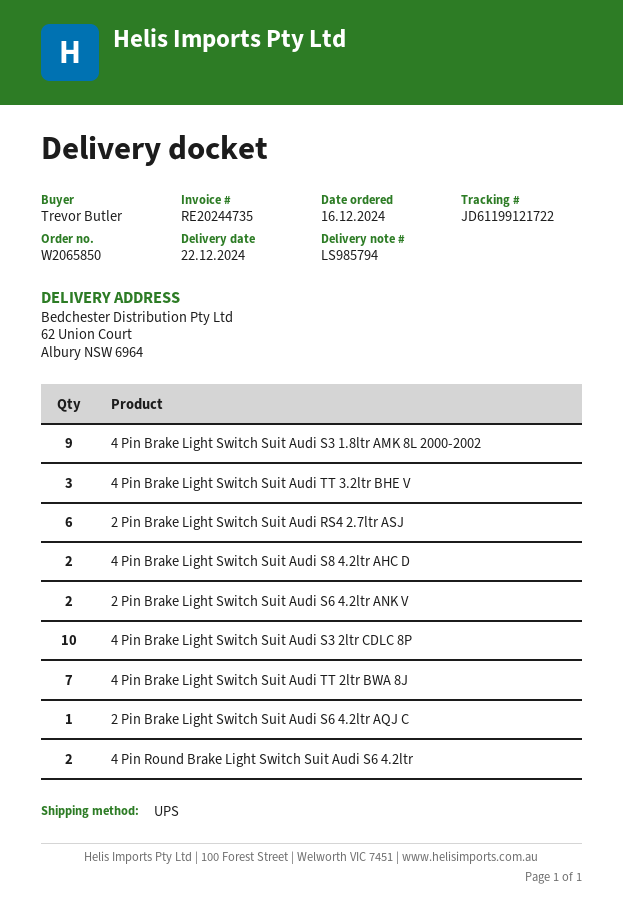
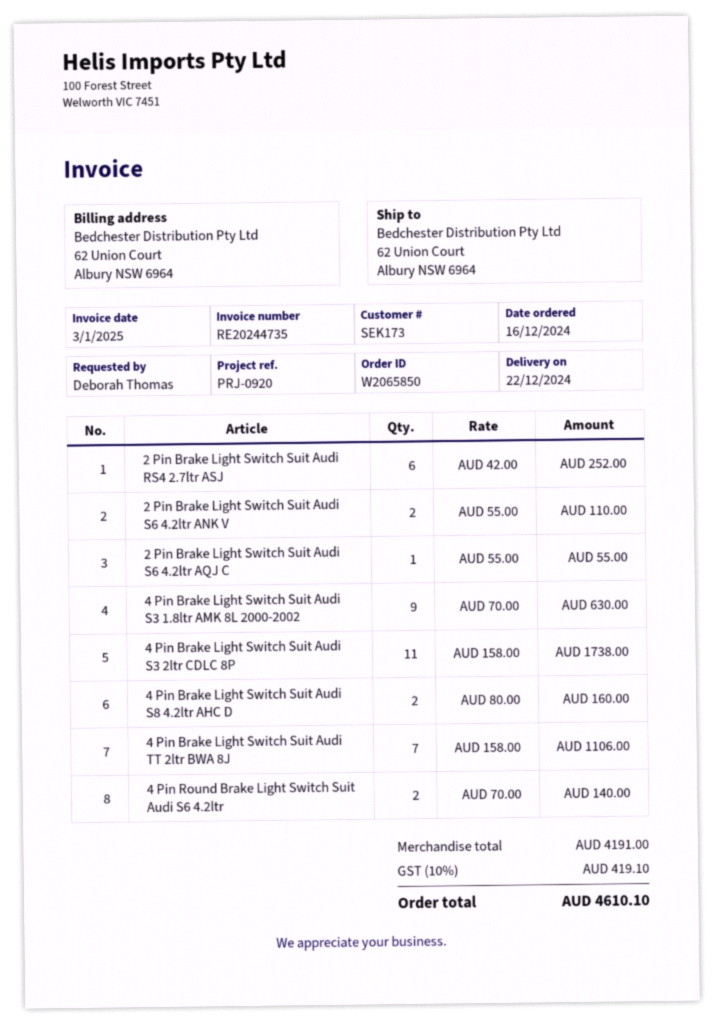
ordered by: Trevor Butler -> Deborah Thomas
4 Pin Brake Light Switch Suit Audi TT 3.2ltr BHE V: 3 -> none
4 Pin Brake Light Switch Suit Audi S3 2ltr CDLC 8P: 10 -> 11

